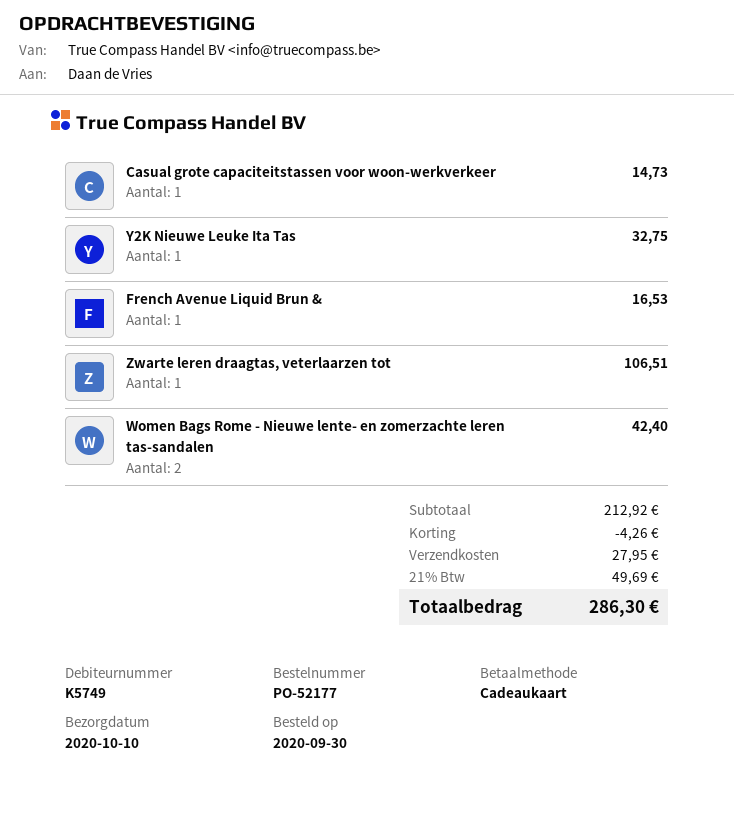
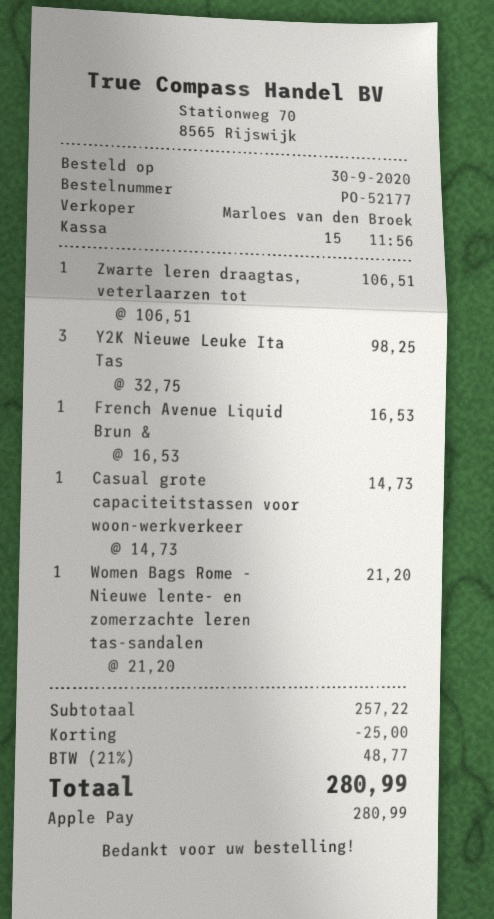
payment method: gift card -> Apple Pay
Y2K Nieuwe Leuke Ita Tas: 1 for 32.75 -> 3 for 98.25
Women Bags Rome - Nieuwe lente- en zomerzachte leren tas-sandalen: 2 for 42.40 -> 1 for 21.20
subtotal: 212.92 -> 257.22
discount: 4.26 -> 25.00
shipping: 27.95 -> none
tax: 21% = 49.69 -> 21% = 48.77
total: 286.30 -> 280.99

